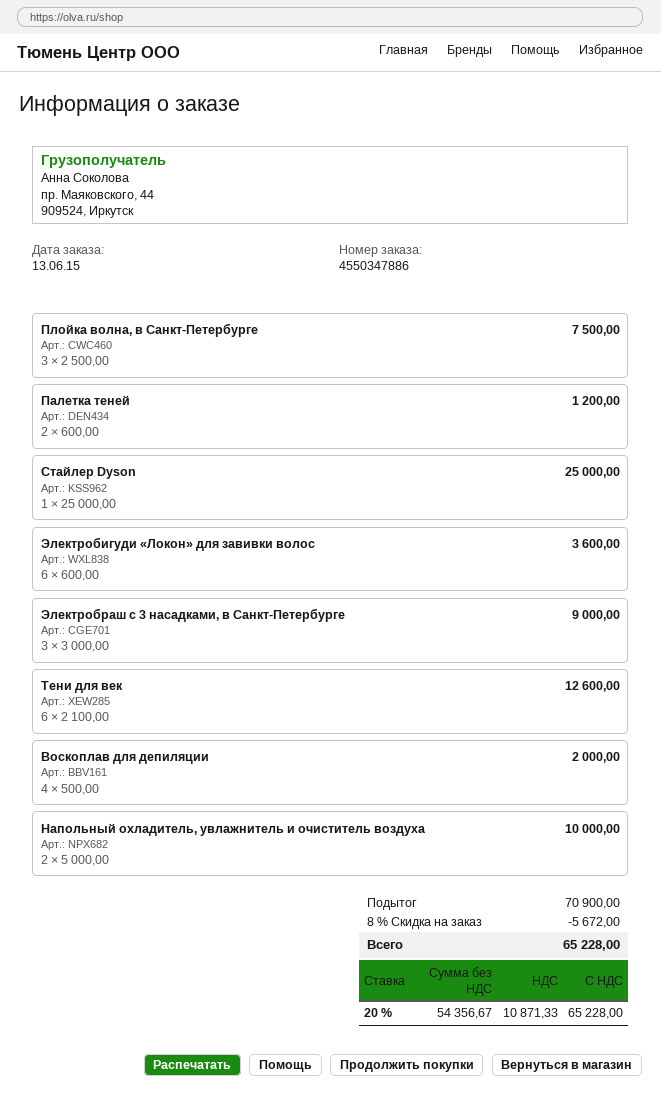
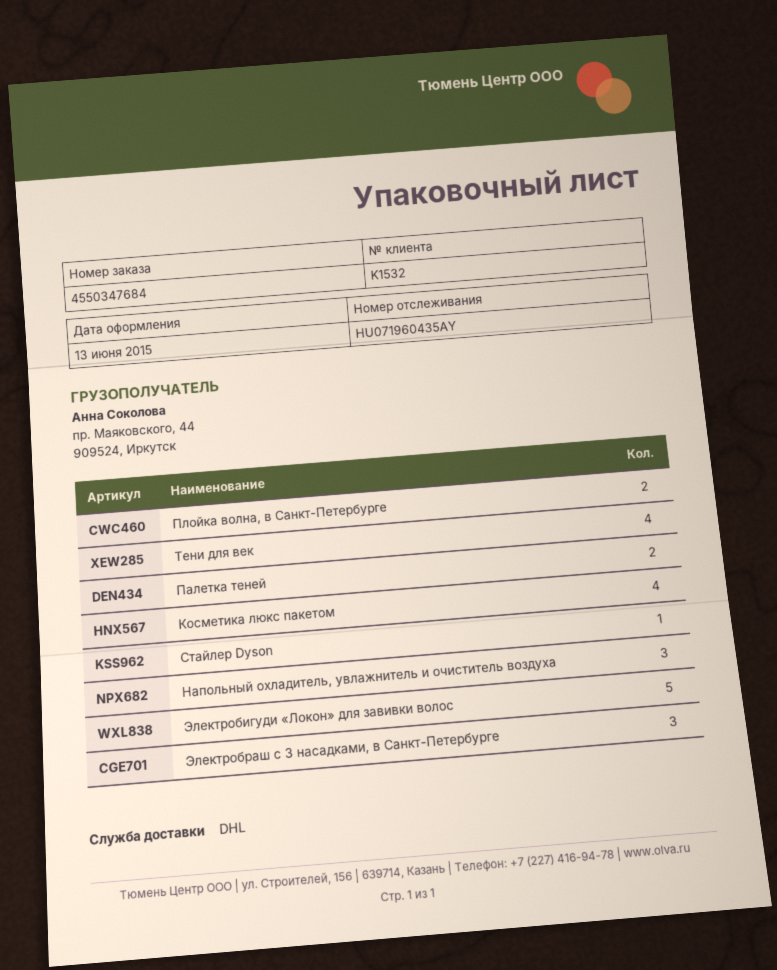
order number: 4550347886 -> 4550347684
Плойка волна, в Санкт-Петербурге: 3 -> 2
Электробигуди «Локон» для завивки волос: 6 -> 5
Тени для век: 6 -> 4
Воскоплав для депиляции: 4 -> none
Напольный охладитель, увлажнитель и очиститель воздуха: 2 -> 3
Косметика люкс пакетом: none -> 4

